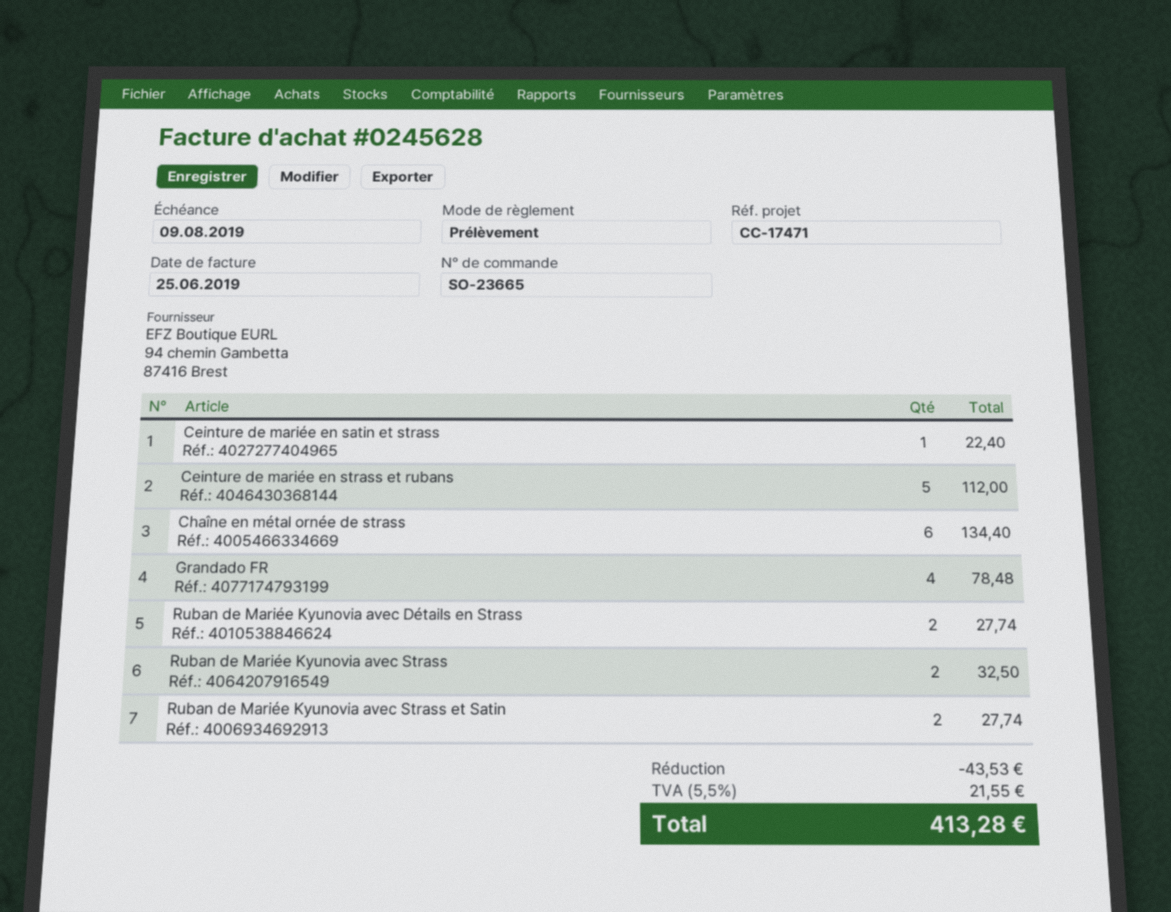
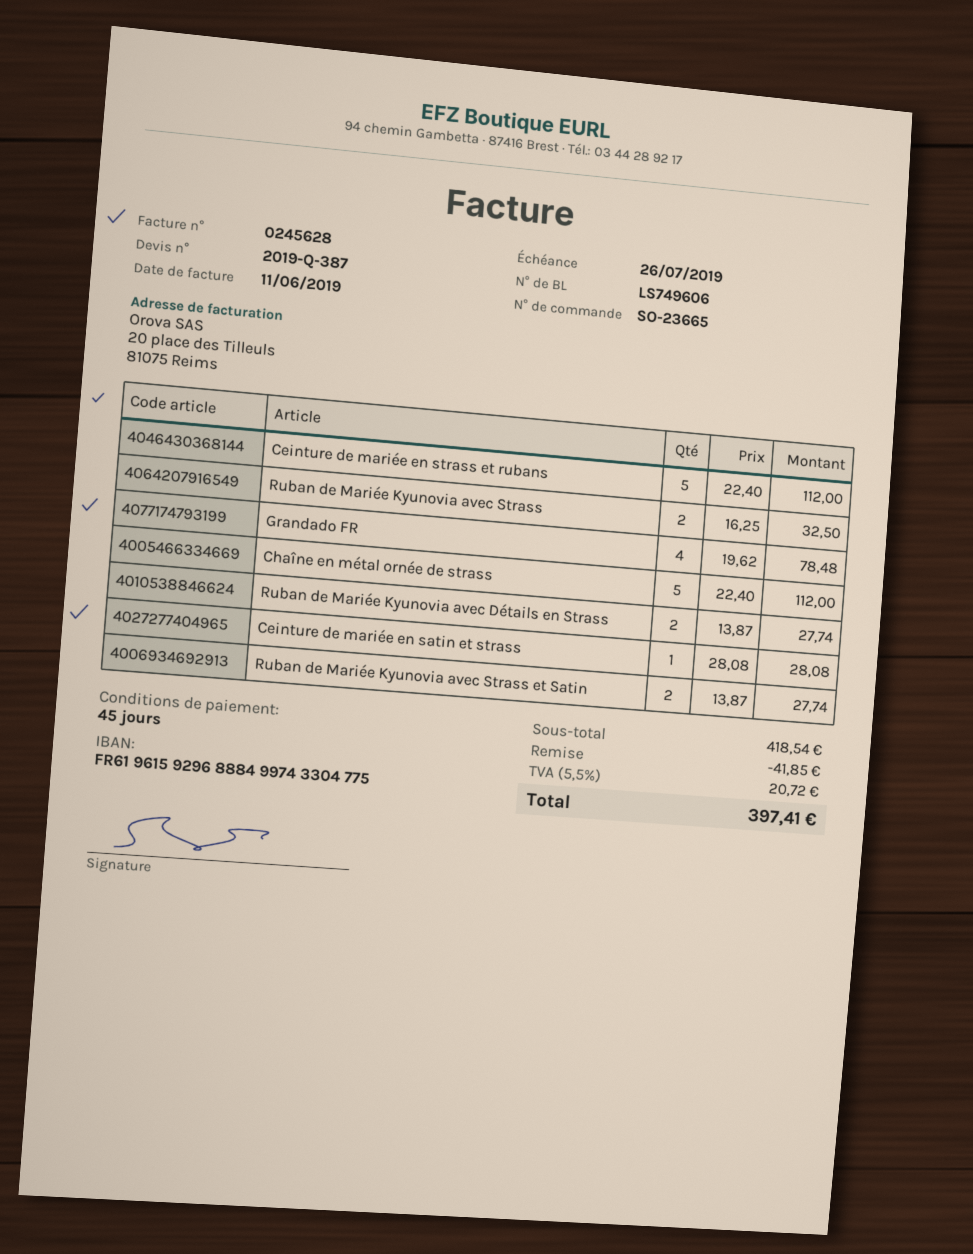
invoice date: 2019-06-25 -> 2019-06-11
due date: 2019-08-09 -> 2019-07-26
Ceinture de mariée en satin et strass: 1 for 22.40 -> 1 for 28.08
Chaîne en métal ornée de strass: 6 for 134.40 -> 5 for 112.00
discount: 43.53 -> 41.85
tax: 5.5% = 21.55 -> 5.5% = 20.72
total: 413.28 -> 397.41

